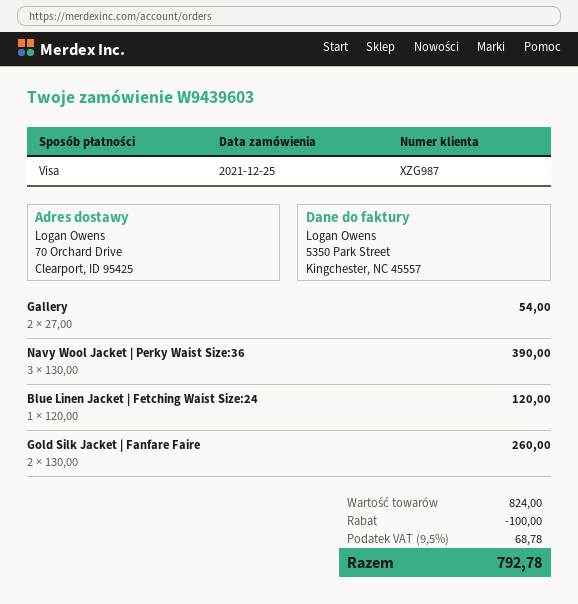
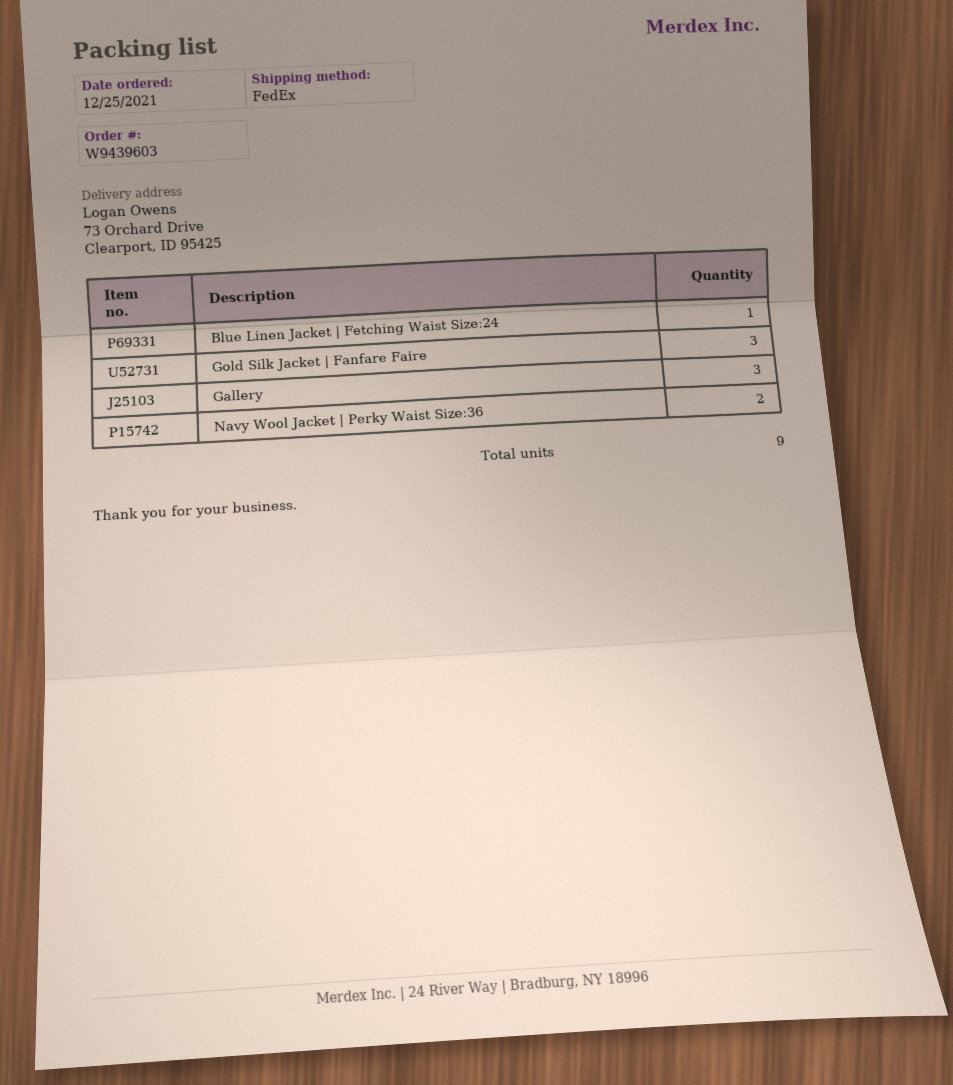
ship to: 70 Orchard Drive, Clearport, ID 95425 -> 73 Orchard Drive, Clearport, ID 95425
Gallery: 2 -> 3
Navy Wool Jacket | Perky Waist Size:36: 3 -> 2
Gold Silk Jacket | Fanfare Faire: 2 -> 3

